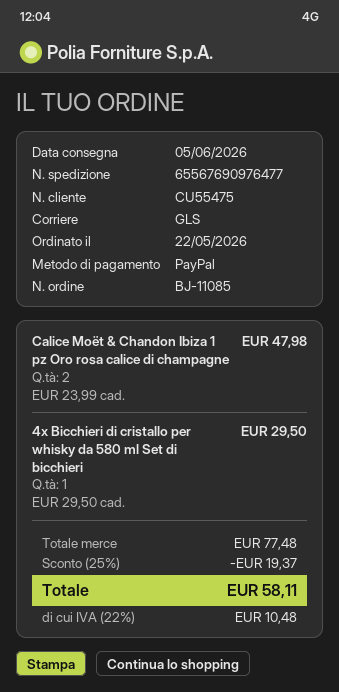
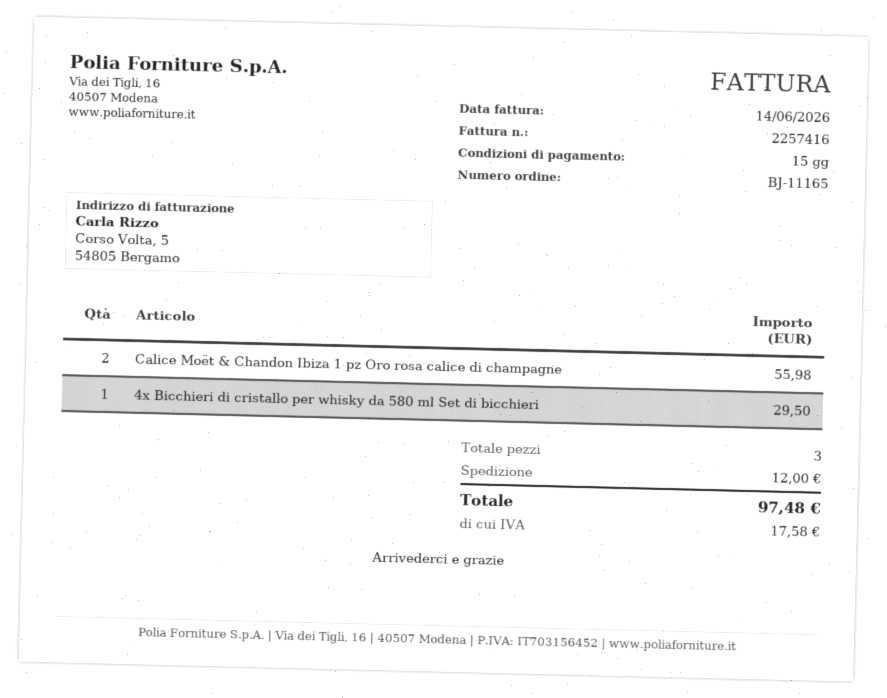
order number: BJ-11085 -> BJ-11165
Calice Moët & Chandon Ibiza 1 pz Oro rosa calice di champagne: 2 for 47.98 -> 2 for 55.98
discount: 25% = 19.37 -> none
shipping: none -> 12.00
tax: 10.48 -> 17.58
total: 58.11 -> 97.48

